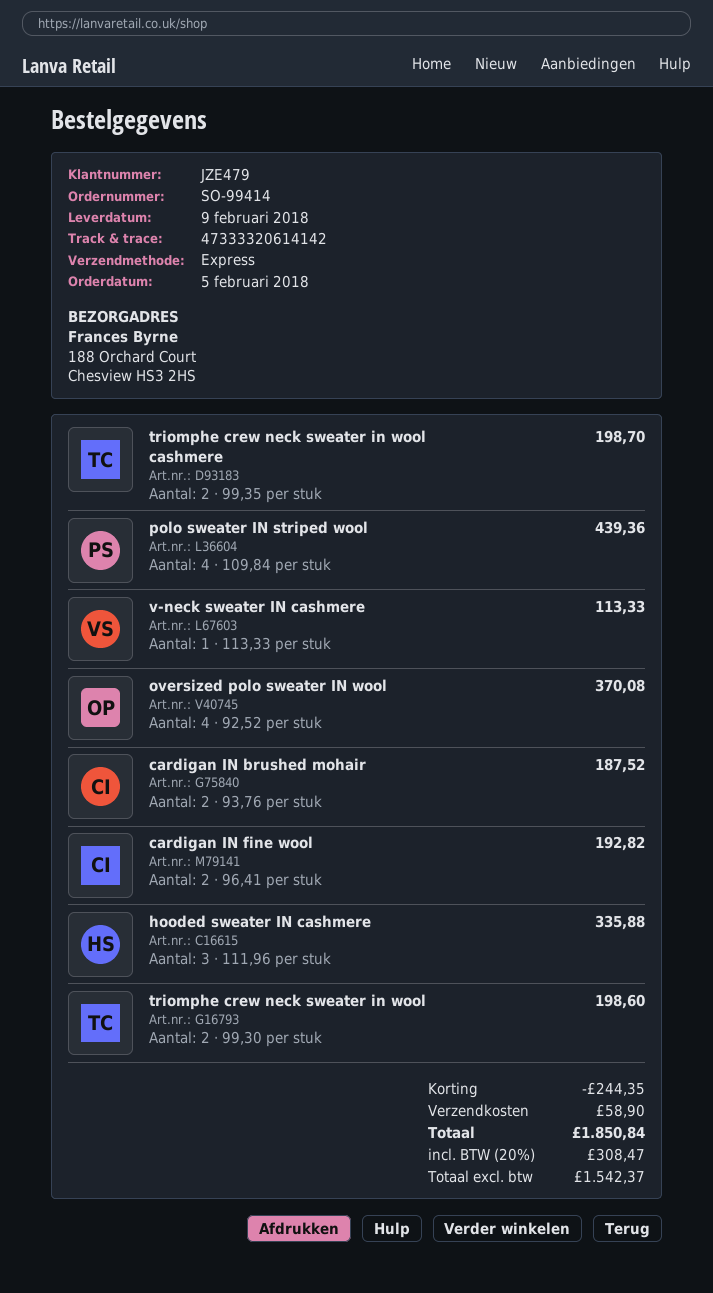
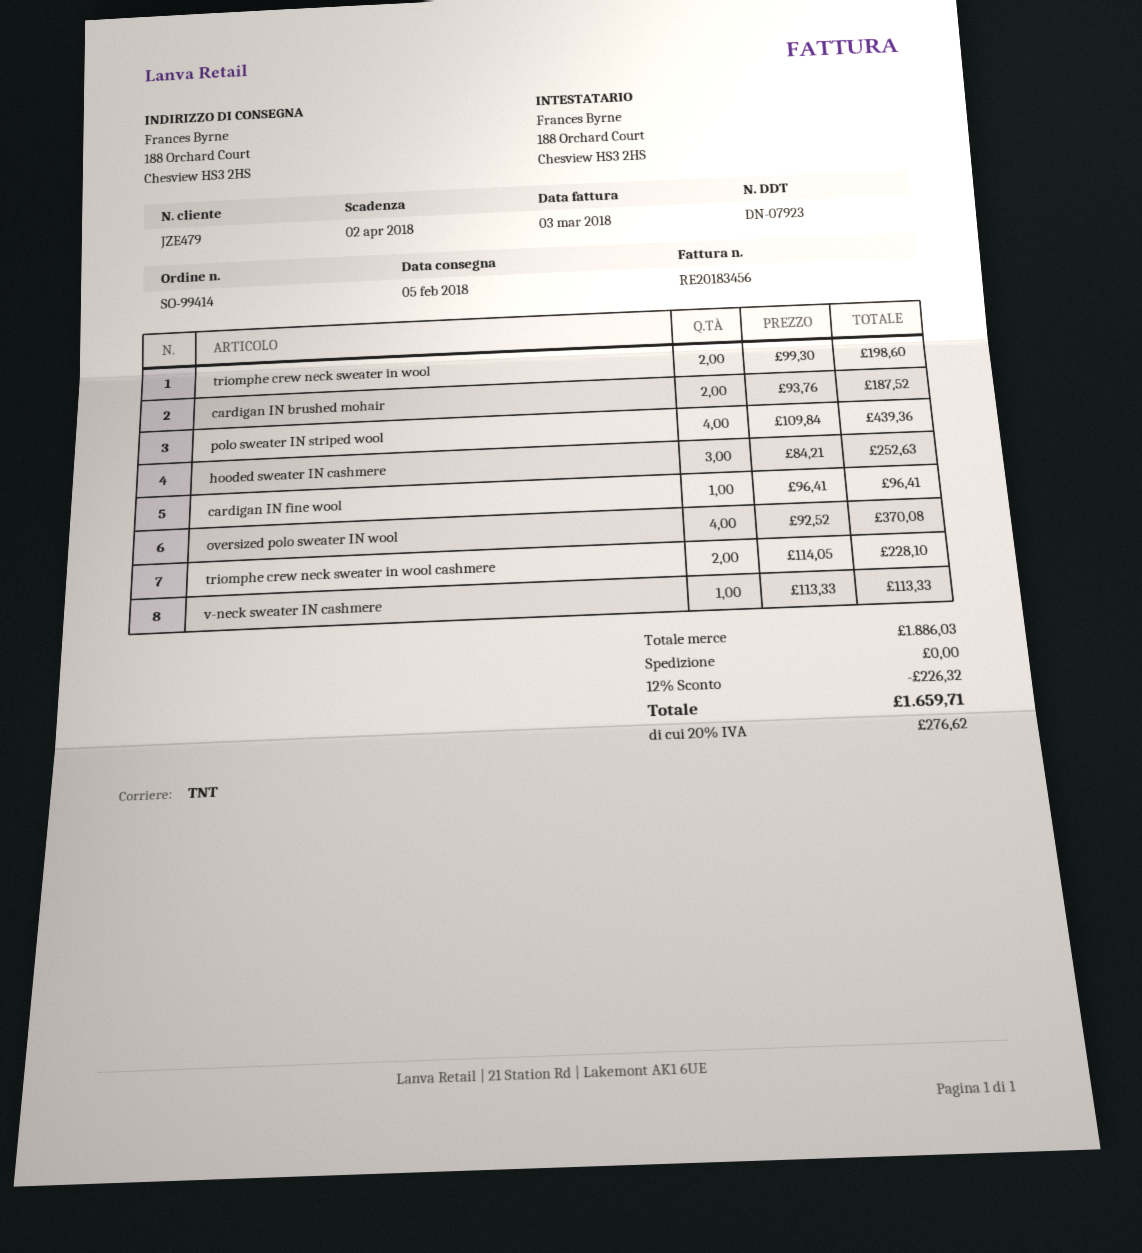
delivery date: 2018-02-09 -> 2018-02-05
shipping method: express -> TNT
triomphe crew neck sweater in wool cashmere: 2 x 99.35 = 198.70 -> 2 x 114.05 = 228.10
cardigan IN fine wool: 2 x 96.41 = 192.82 -> 1 x 96.41 = 96.41
hooded sweater IN cashmere: 3 x 111.96 = 335.88 -> 3 x 84.21 = 252.63
discount: 244.35 -> 226.32
shipping: 58.90 -> 0.00
tax: 20% = 308.47 -> 20% = 276.62
total: 1850.84 -> 1659.71

